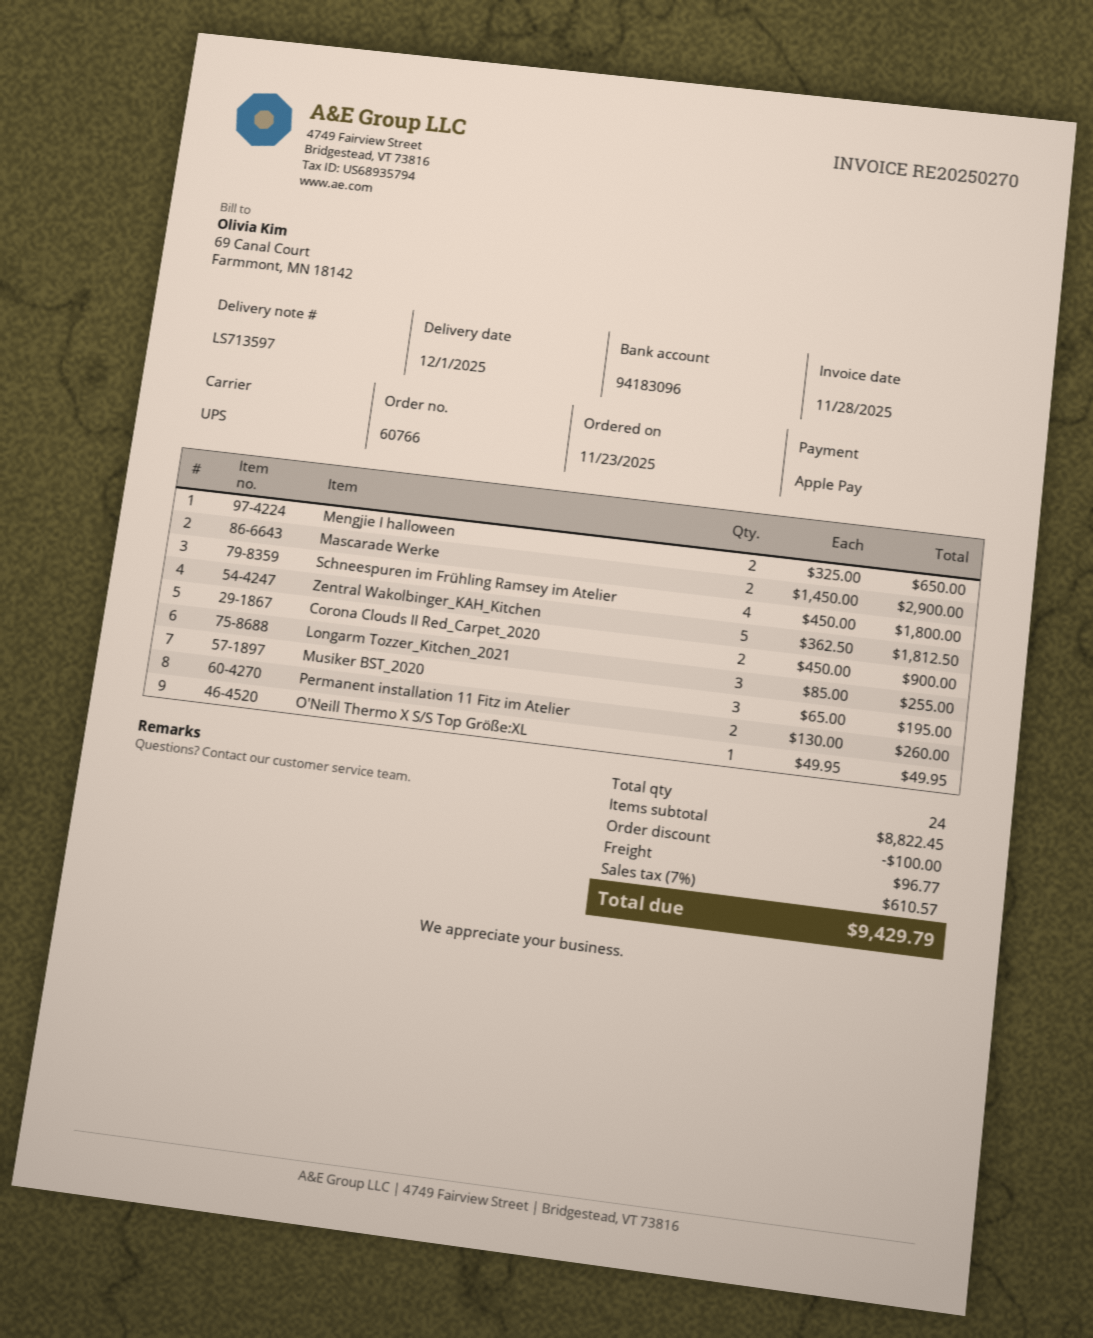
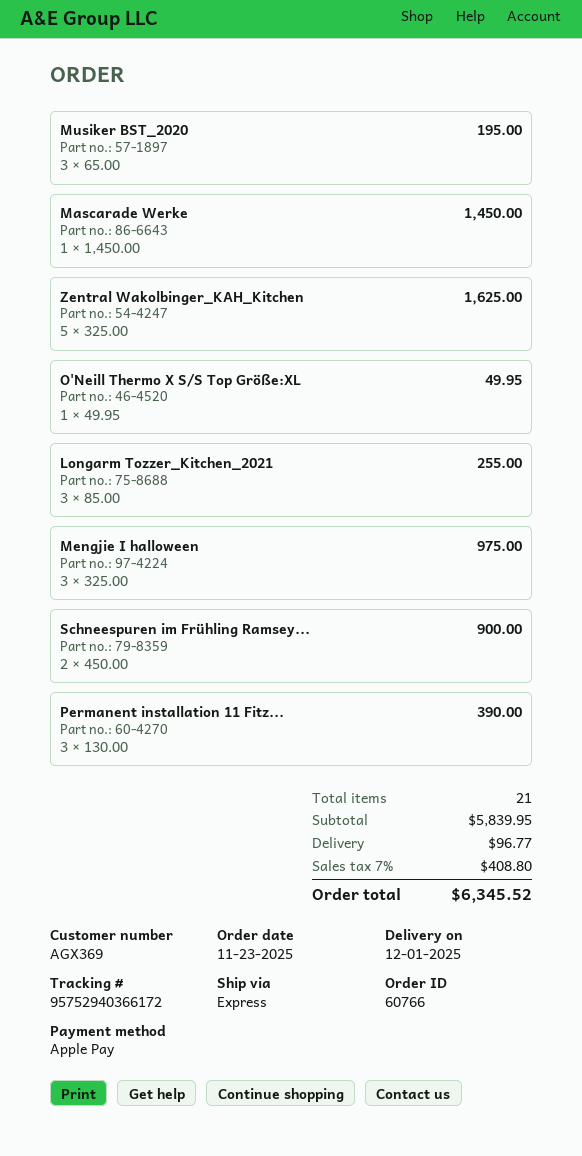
shipping method: UPS -> express
Mengjie I halloween: 2 x 325.00 = 650.00 -> 3 x 325.00 = 975.00
Mascarade Werke: 2 x 1450.00 = 2900.00 -> 1 x 1450.00 = 1450.00
Schneespuren im Frühling Ramsey im Atelier: 4 x 450.00 = 1800.00 -> 2 x 450.00 = 900.00
Zentral Wakolbinger_KAH_Kitchen: 5 x 362.50 = 1812.50 -> 5 x 325.00 = 1625.00
Corona Clouds II Red_Carpet_2020: 2 x 450.00 = 900.00 -> none
Permanent installation 11 Fitz im Atelier: 2 x 130.00 = 260.00 -> 3 x 130.00 = 390.00
total quantity: 24 -> 21
subtotal: 8822.45 -> 5839.95
discount: 100.00 -> none
tax: 7% = 610.57 -> 7% = 408.80
total: 9429.79 -> 6345.52

